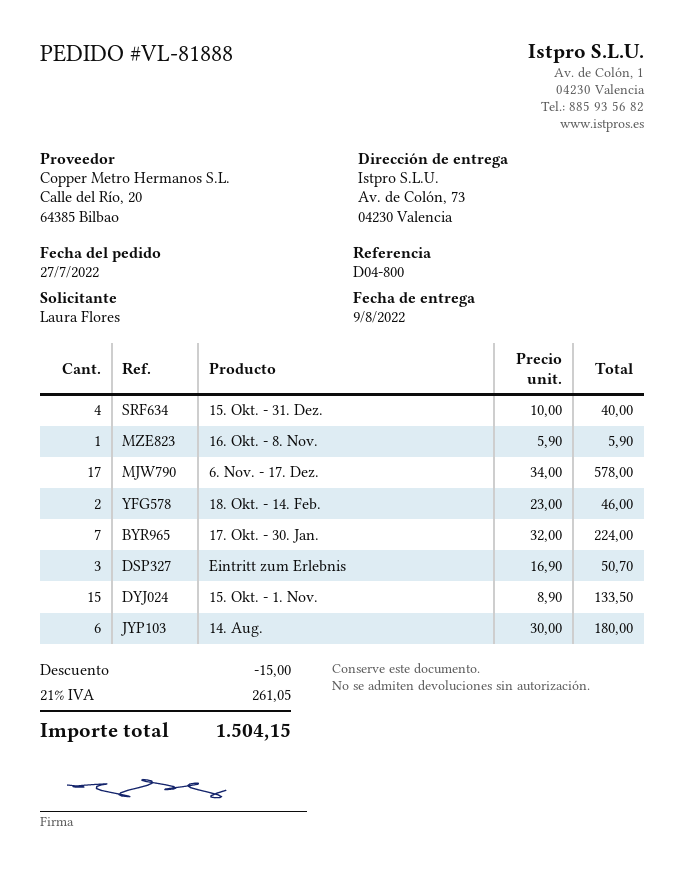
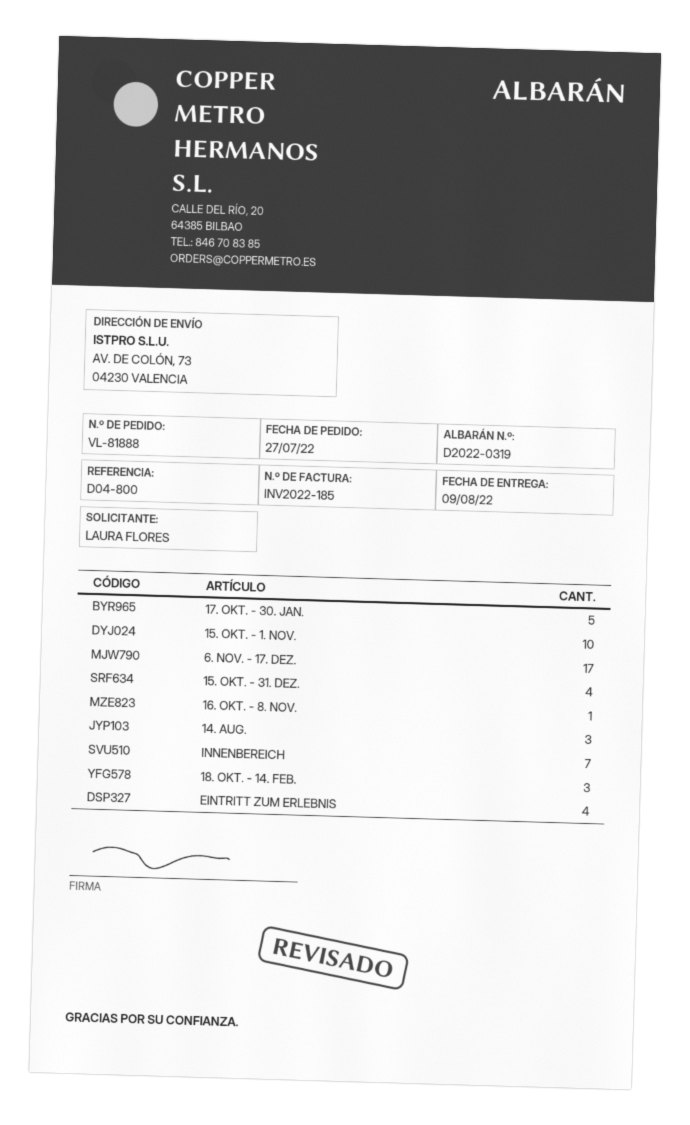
18. Okt. - 14. Feb.: 2 -> 3
17. Okt. - 30. Jan.: 7 -> 5
Eintritt zum Erlebnis: 3 -> 4
15. Okt. - 1. Nov.: 15 -> 10
14. Aug.: 6 -> 3
INNENBEREICH: none -> 7

